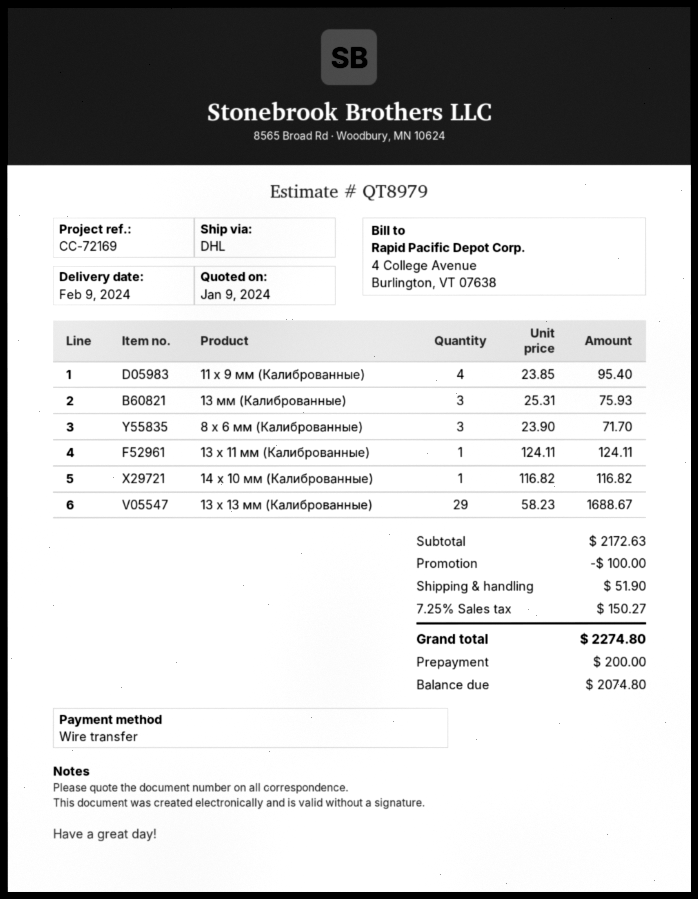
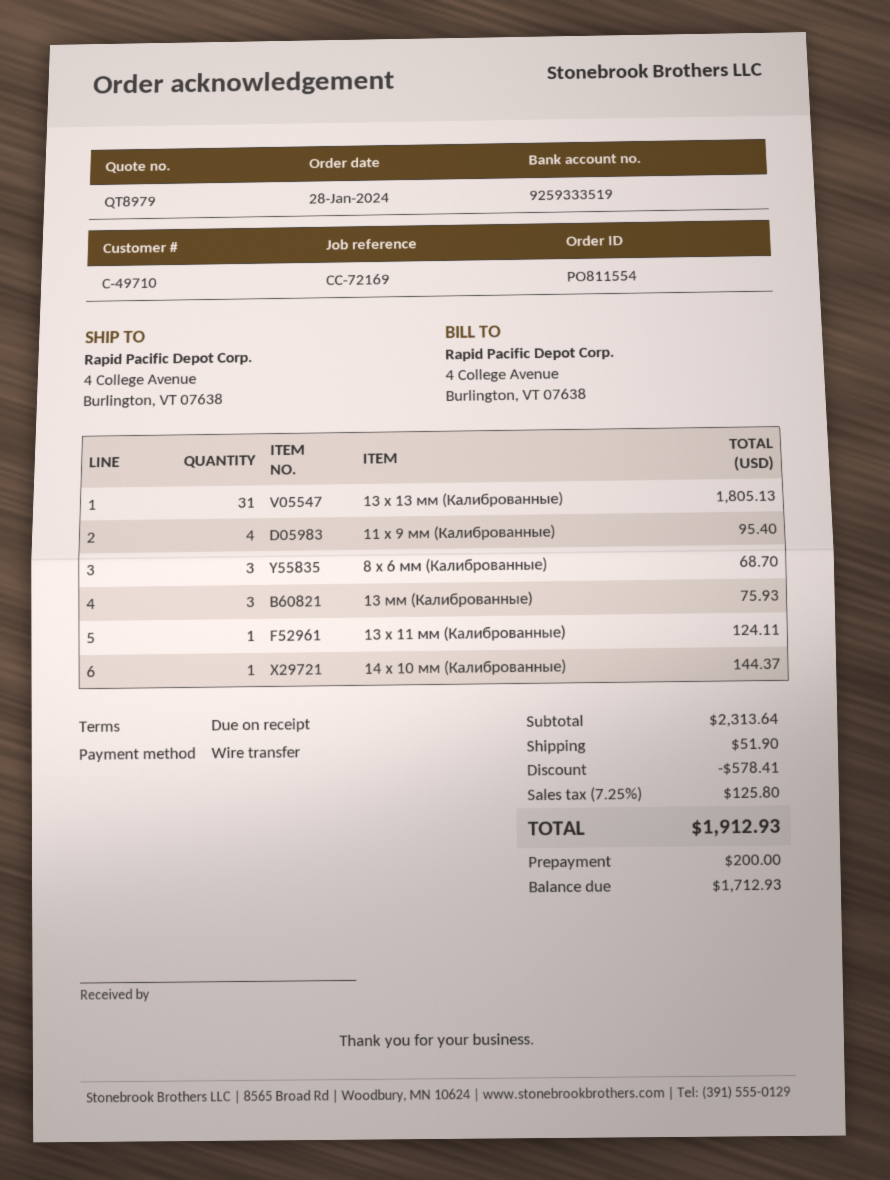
8 x 6 мм (Калиброванные): 3 for 71.70 -> 3 for 68.70
14 x 10 мм (Калиброванные): 1 for 116.82 -> 1 for 144.37
13 x 13 мм (Калиброванные): 29 for 1688.67 -> 31 for 1805.13
subtotal: 2172.63 -> 2313.64
discount: 100.00 -> 578.41
tax: 7.25% = 150.27 -> 7.25% = 125.80
total: 2274.80 -> 1912.93
balance: 2074.80 -> 1712.93

